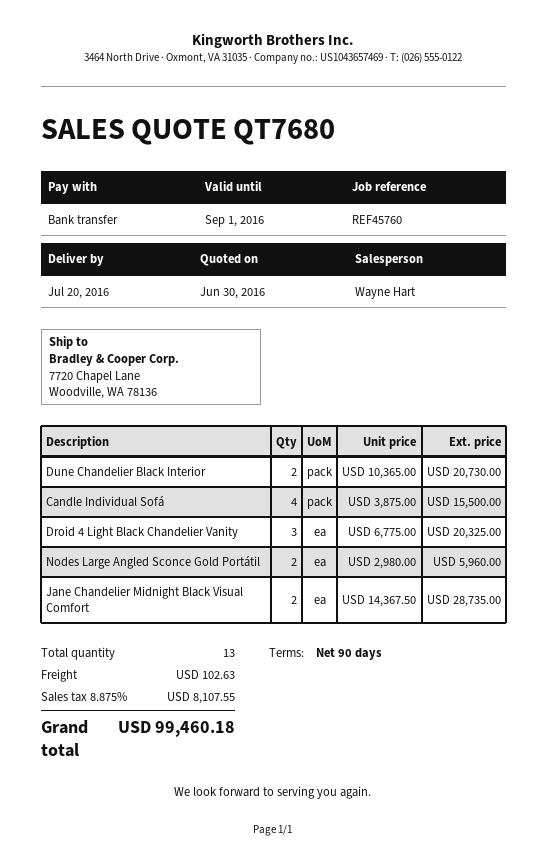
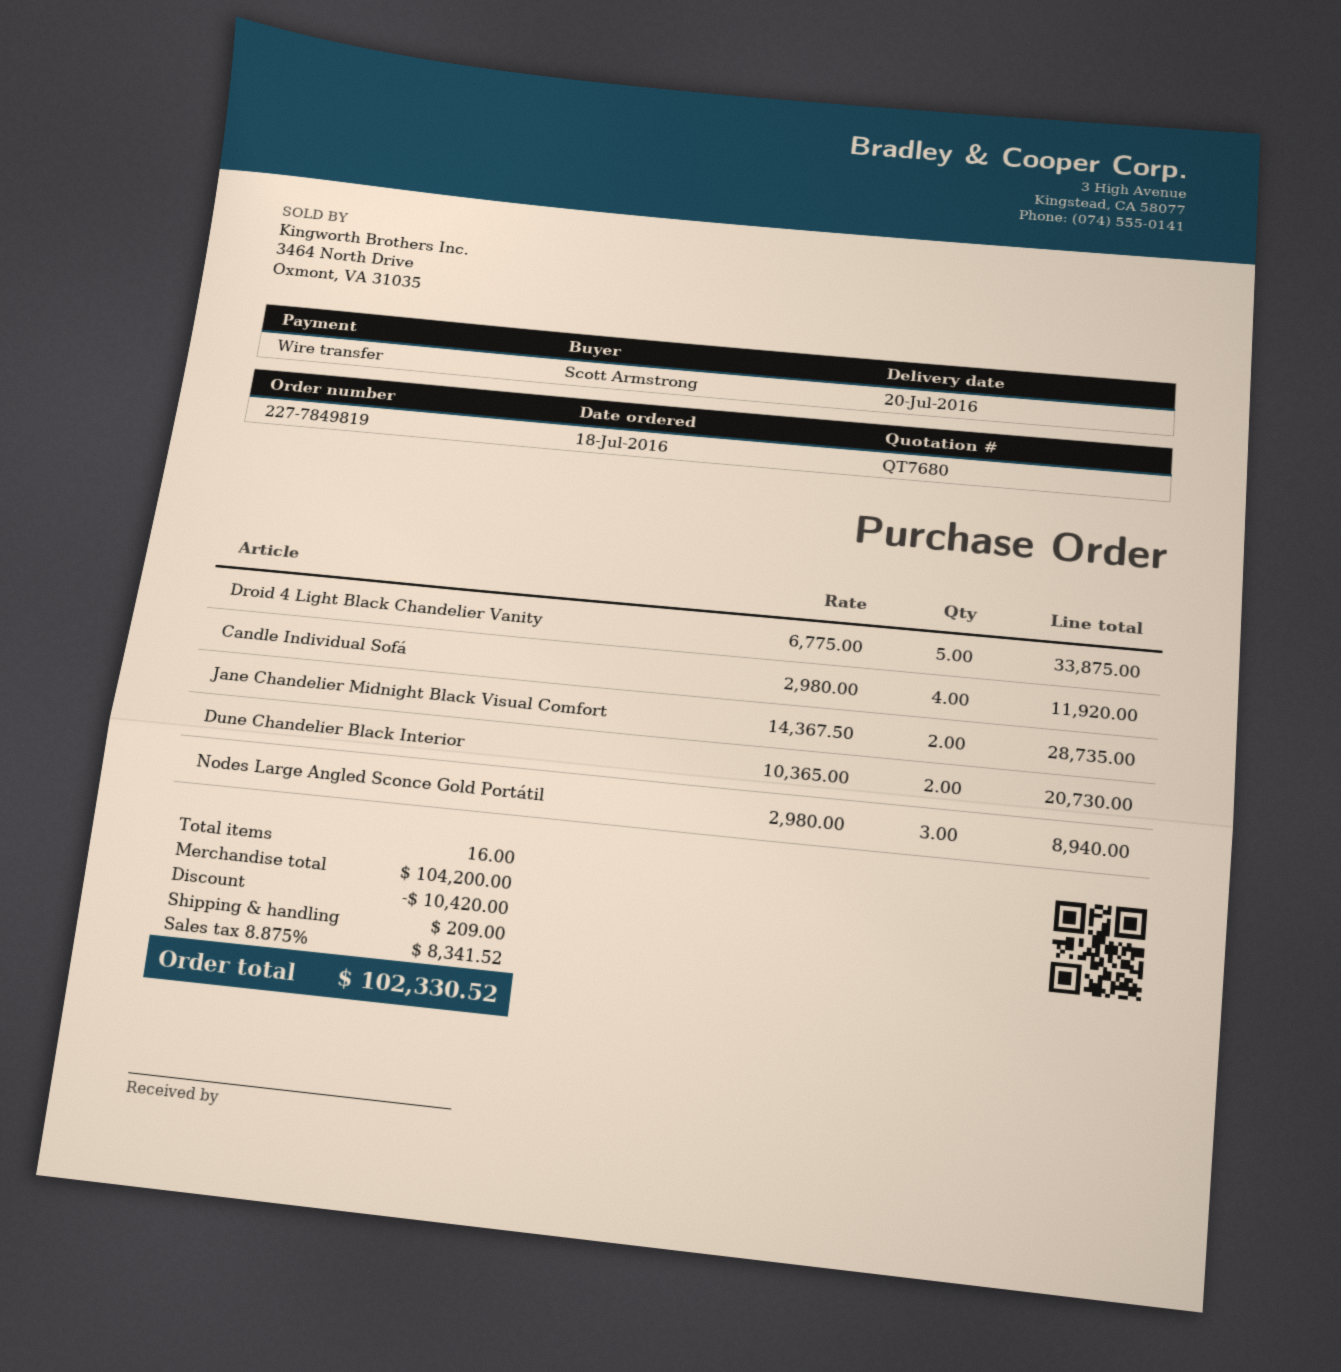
Candle Individual Sofá: 4 x 3875.00 = 15500.00 -> 4 x 2980.00 = 11920.00
Droid 4 Light Black Chandelier Vanity: 3 x 6775.00 = 20325.00 -> 5 x 6775.00 = 33875.00
Nodes Large Angled Sconce Gold Portátil: 2 x 2980.00 = 5960.00 -> 3 x 2980.00 = 8940.00
total quantity: 13 -> 16
discount: none -> 10420.00
shipping: 102.63 -> 209.00
tax: 8.875% = 8107.55 -> 8.875% = 8341.52
total: 99460.18 -> 102330.52

